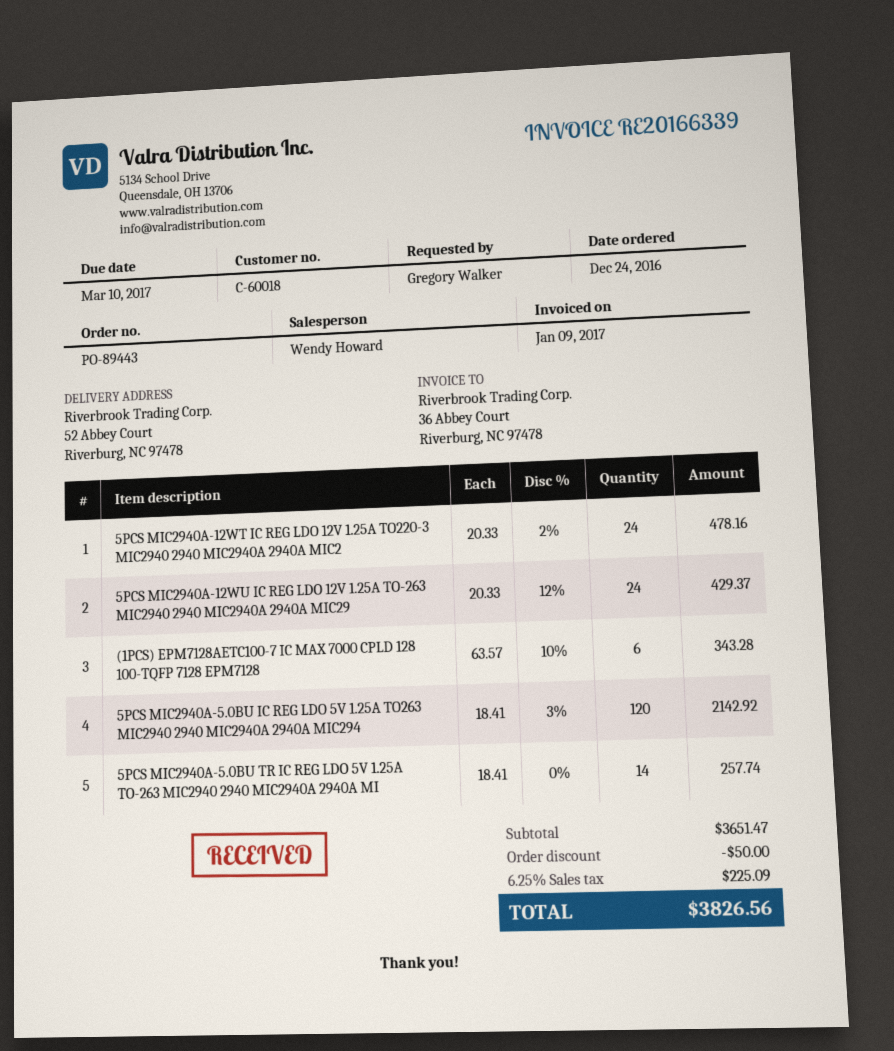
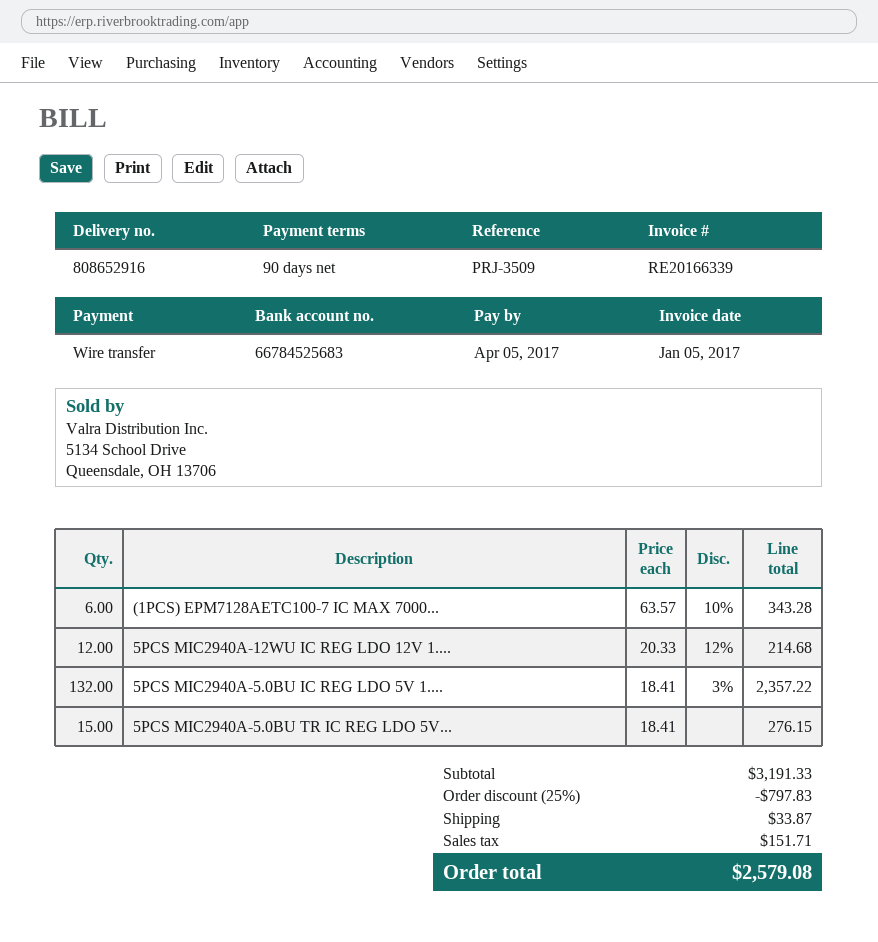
invoice date: 2017-01-09 -> 2017-01-05
due date: 2017-03-10 -> 2017-04-05
5PCS MIC2940A-12WT IC REG LDO 12V 1.25A TO220-3 MIC2940 2940 MIC2940A 2940A MIC2: 24 x 20.33 - 2% = 478.16 -> none
5PCS MIC2940A-12WU IC REG LDO 12V 1.25A TO-263 MIC2940 2940 MIC2940A 2940A MIC29: 24 x 20.33 - 12% = 429.37 -> 12 x 20.33 - 12% = 214.68
5PCS MIC2940A-5.0BU IC REG LDO 5V 1.25A TO263 MIC2940 2940 MIC2940A 2940A MIC294: 120 x 18.41 - 3% = 2142.92 -> 132 x 18.41 - 3% = 2357.22
5PCS MIC2940A-5.0BU TR IC REG LDO 5V 1.25A TO-263 MIC2940 2940 MIC2940A 2940A MI: 14 x 18.41 = 257.74 -> 15 x 18.41 = 276.15
subtotal: 3651.47 -> 3191.33
discount: 50.00 -> 797.83
shipping: none -> 33.87
tax: 225.09 -> 151.71
total: 3826.56 -> 2579.08

